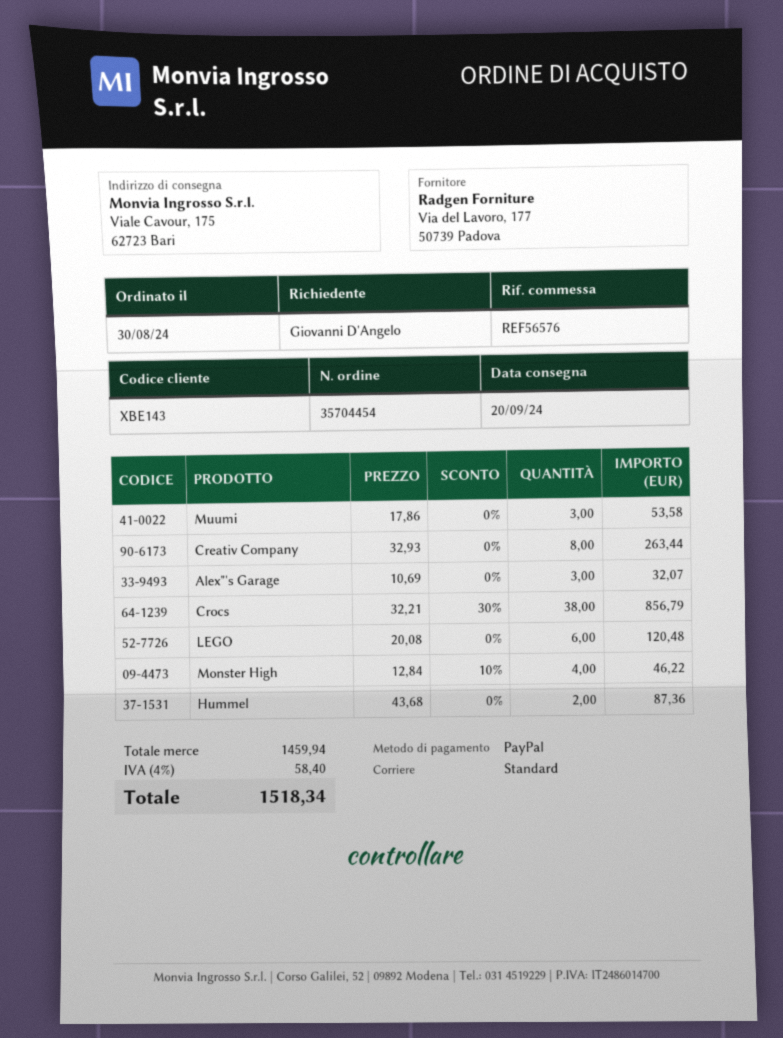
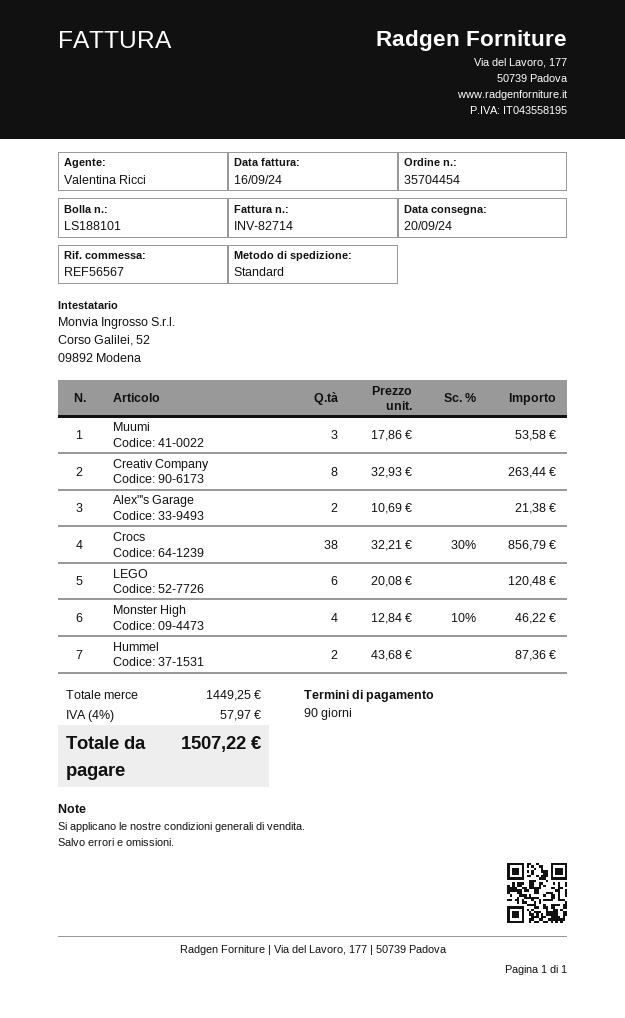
reference: REF56576 -> REF56567
Alex"'s Garage: 3 x 10.69 = 32.07 -> 2 x 10.69 = 21.38
subtotal: 1459.94 -> 1449.25
tax: 4% = 58.40 -> 4% = 57.97
total: 1518.34 -> 1507.22

